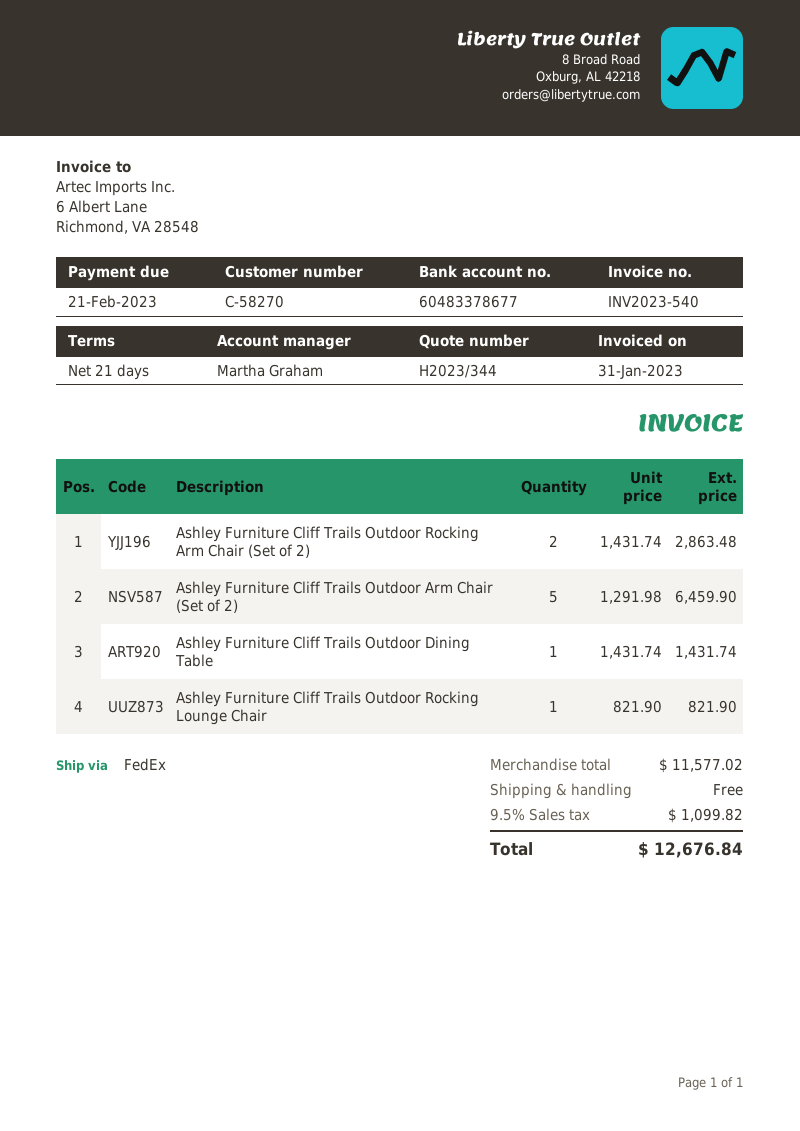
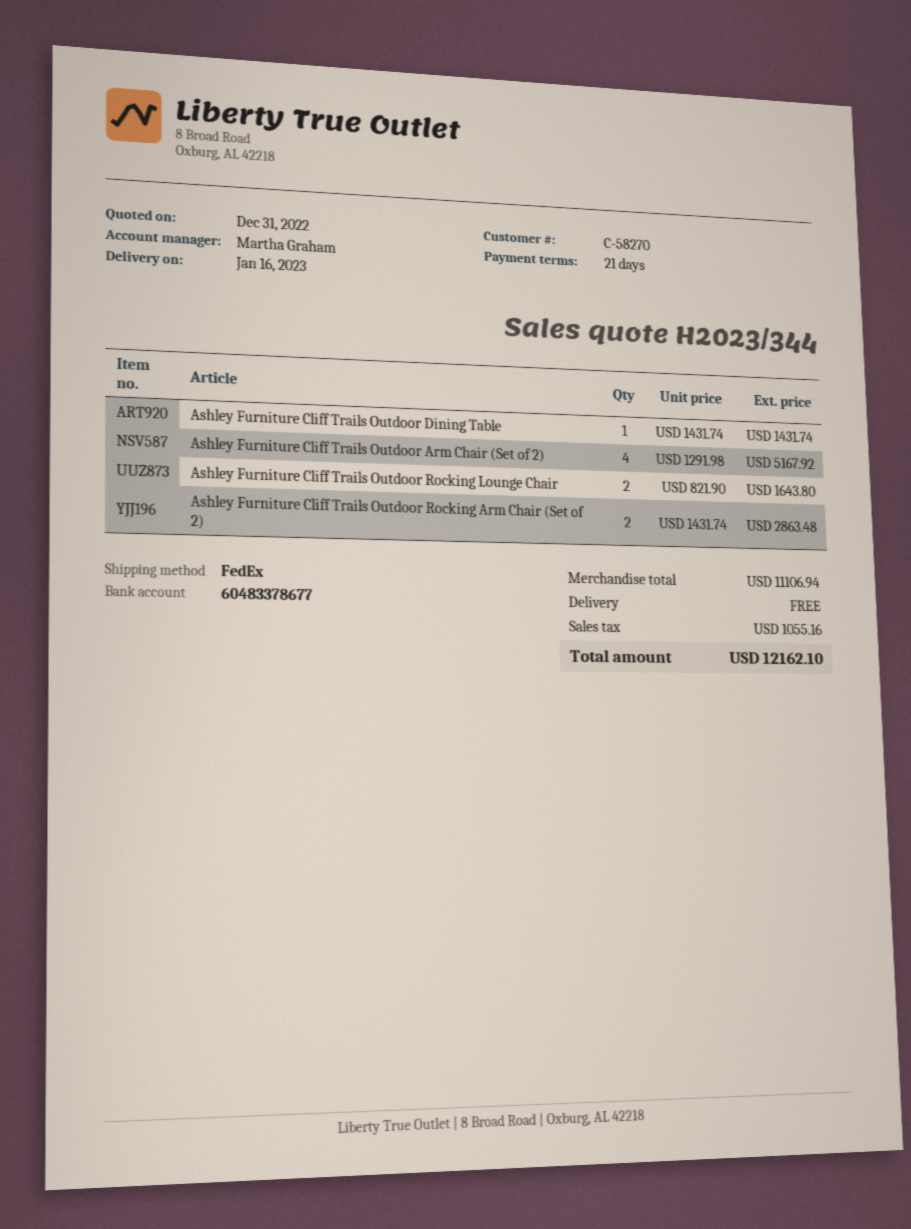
Ashley Furniture Cliff Trails Outdoor Arm Chair (Set of 2): 5 x 1291.98 = 6459.90 -> 4 x 1291.98 = 5167.92
Ashley Furniture Cliff Trails Outdoor Rocking Lounge Chair: 1 x 821.90 = 821.90 -> 2 x 821.90 = 1643.80
subtotal: 11577.02 -> 11106.94
tax: 1099.82 -> 1055.16
total: 12676.84 -> 12162.10

